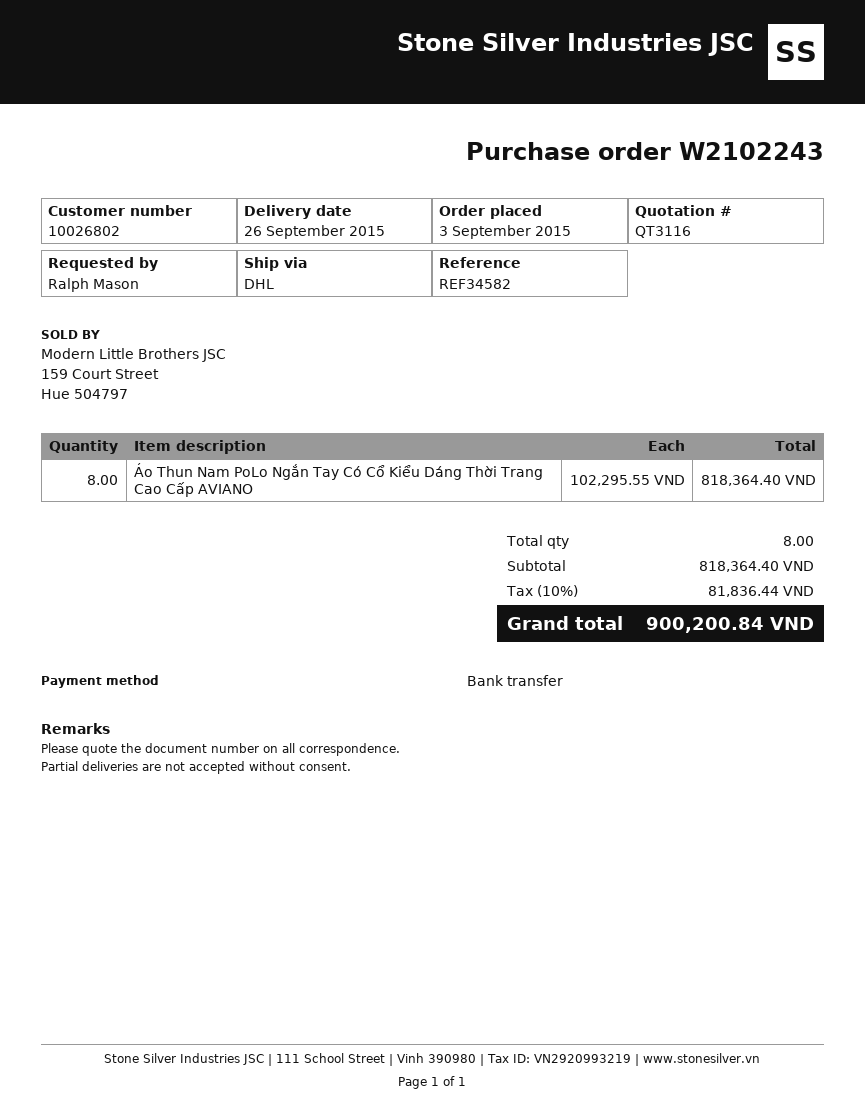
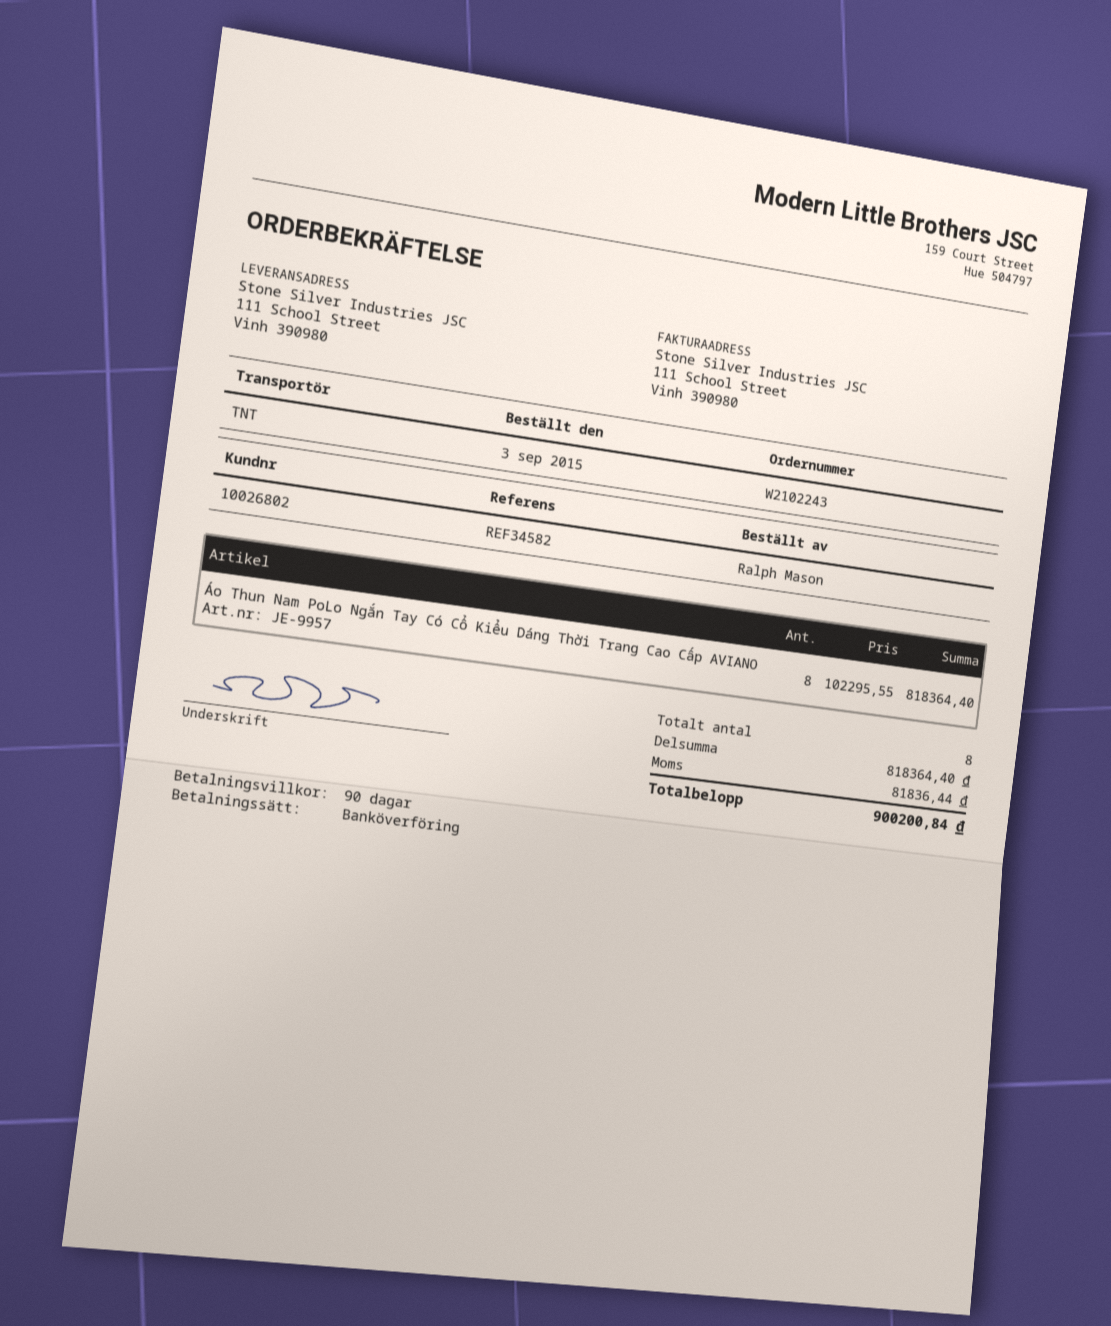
shipping method: DHL -> TNT

